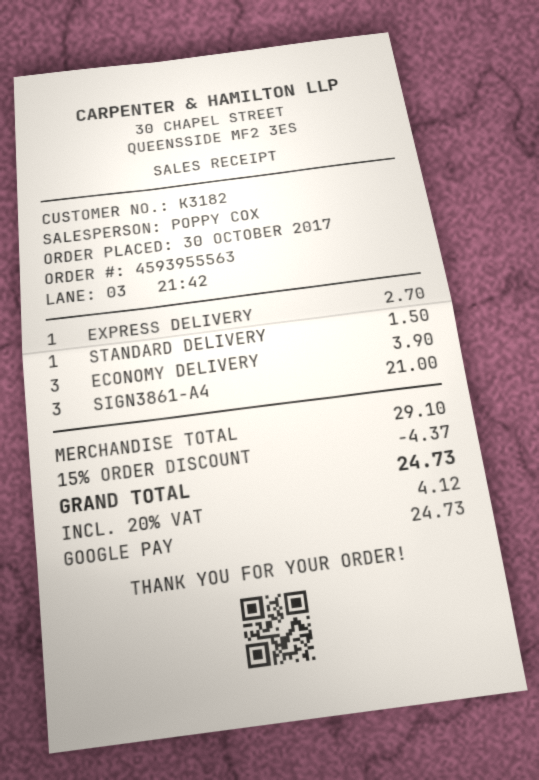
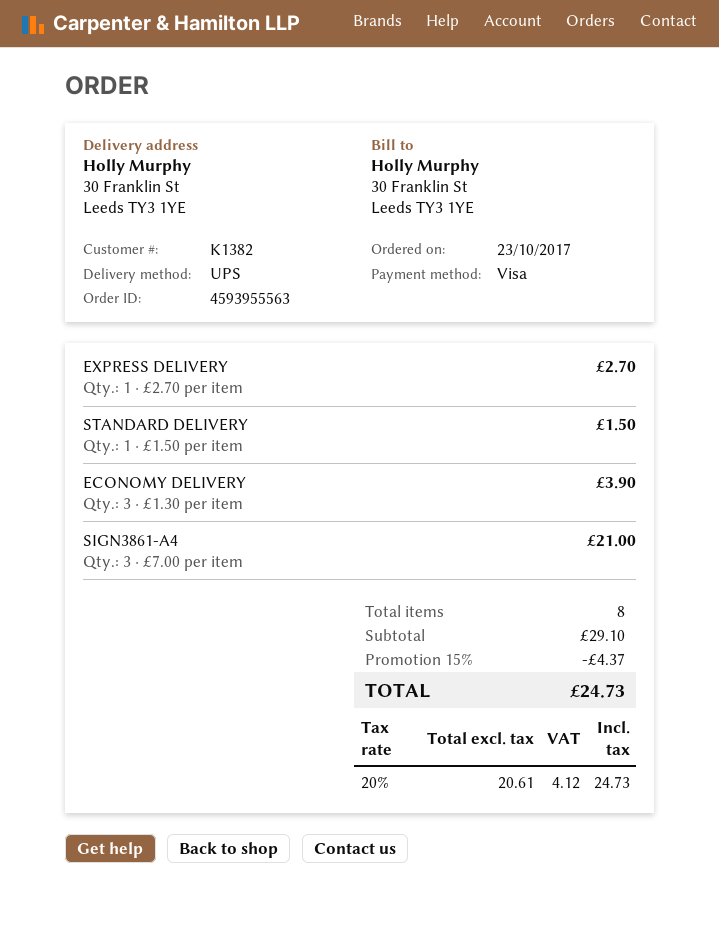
order date: 2017-10-30 -> 2017-10-23
customer number: K3182 -> K1382
payment method: Google Pay -> Visa

